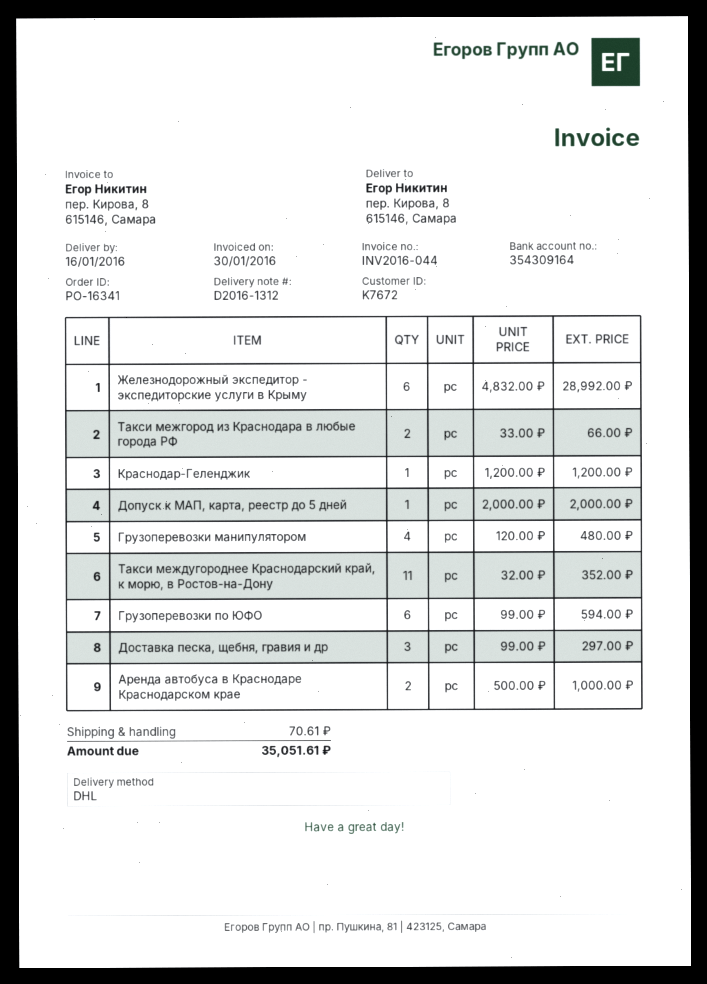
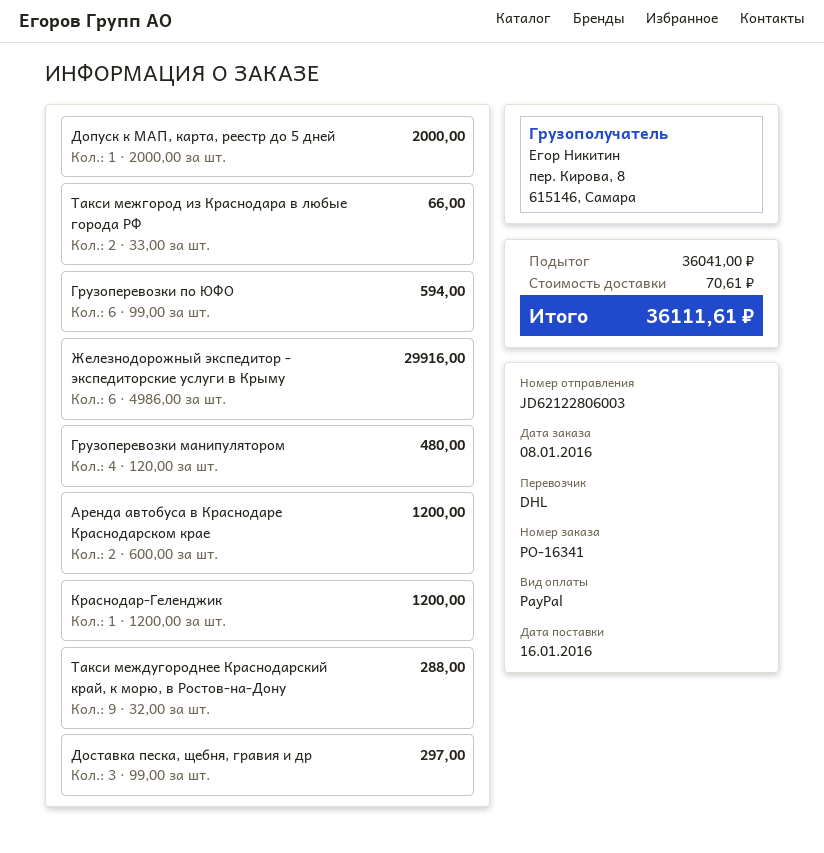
Железнодорожный экспедитор - экспедиторские услуги в Крыму: 6 x 4832.00 = 28992.00 -> 6 x 4986.00 = 29916.00
Такси междугороднее Краснодарский край, к морю, в Ростов-на-Дону: 11 x 32.00 = 352.00 -> 9 x 32.00 = 288.00
Аренда автобуса в Краснодаре Краснодарском крае: 2 x 500.00 = 1000.00 -> 2 x 600.00 = 1200.00
total: 35051.61 -> 36111.61

